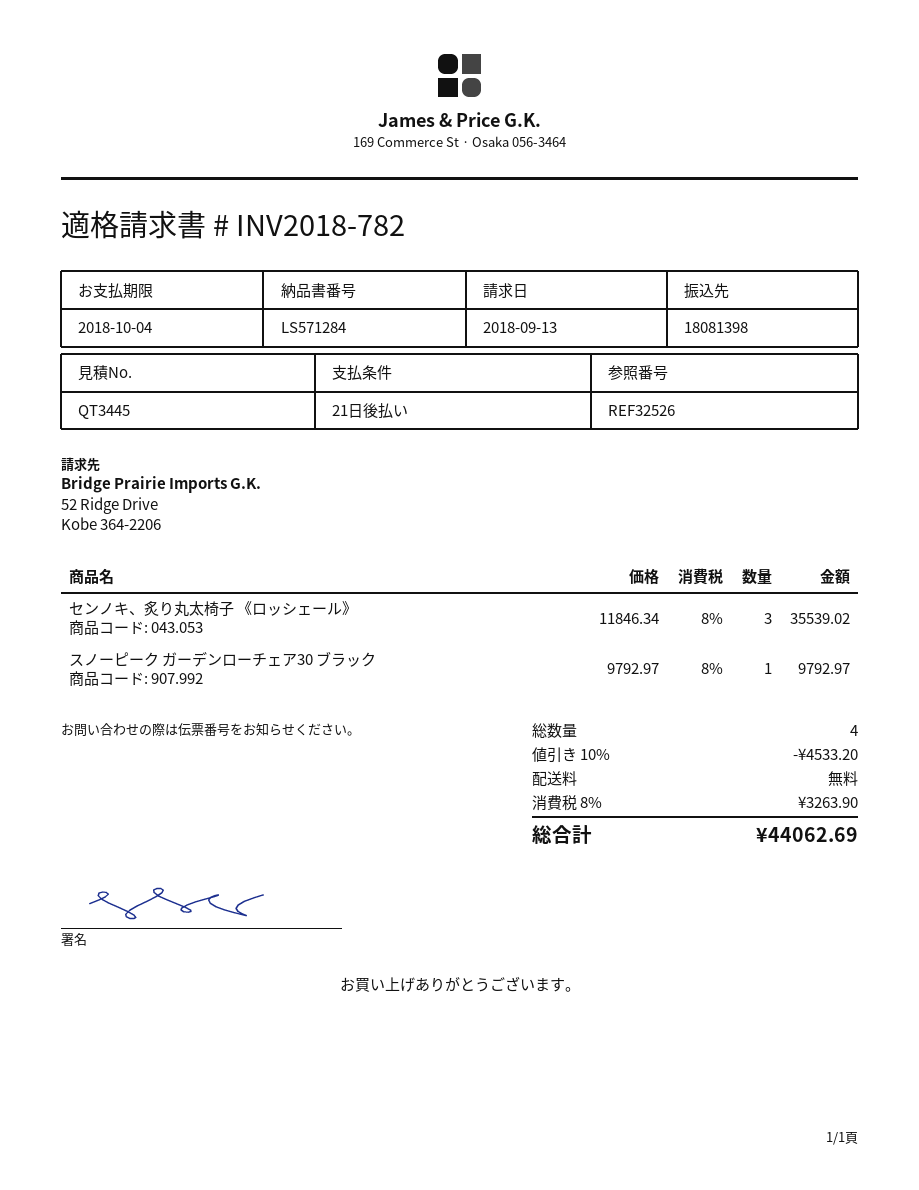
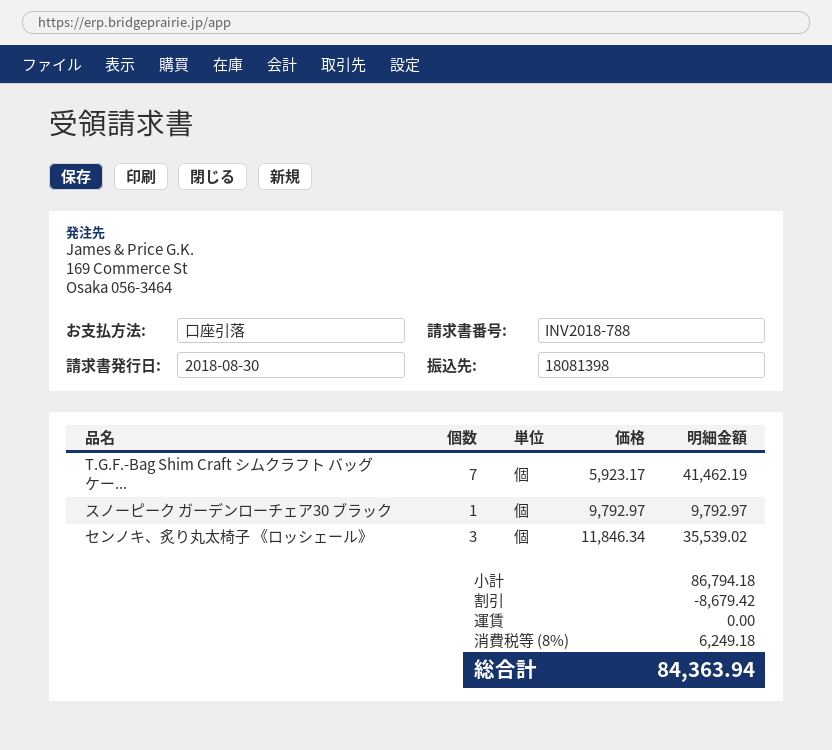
invoice number: INV2018-782 -> INV2018-788
invoice date: 2018-09-13 -> 2018-08-30
T.G.F.-Bag Shim Craft シムクラフト バッグ ケー...: none -> 7 x 5923.17 = 41462.19
discount: 4533.20 -> 8679.42
tax: 8% = 3263.90 -> 8% = 6249.18
total: 44062.69 -> 84363.94

